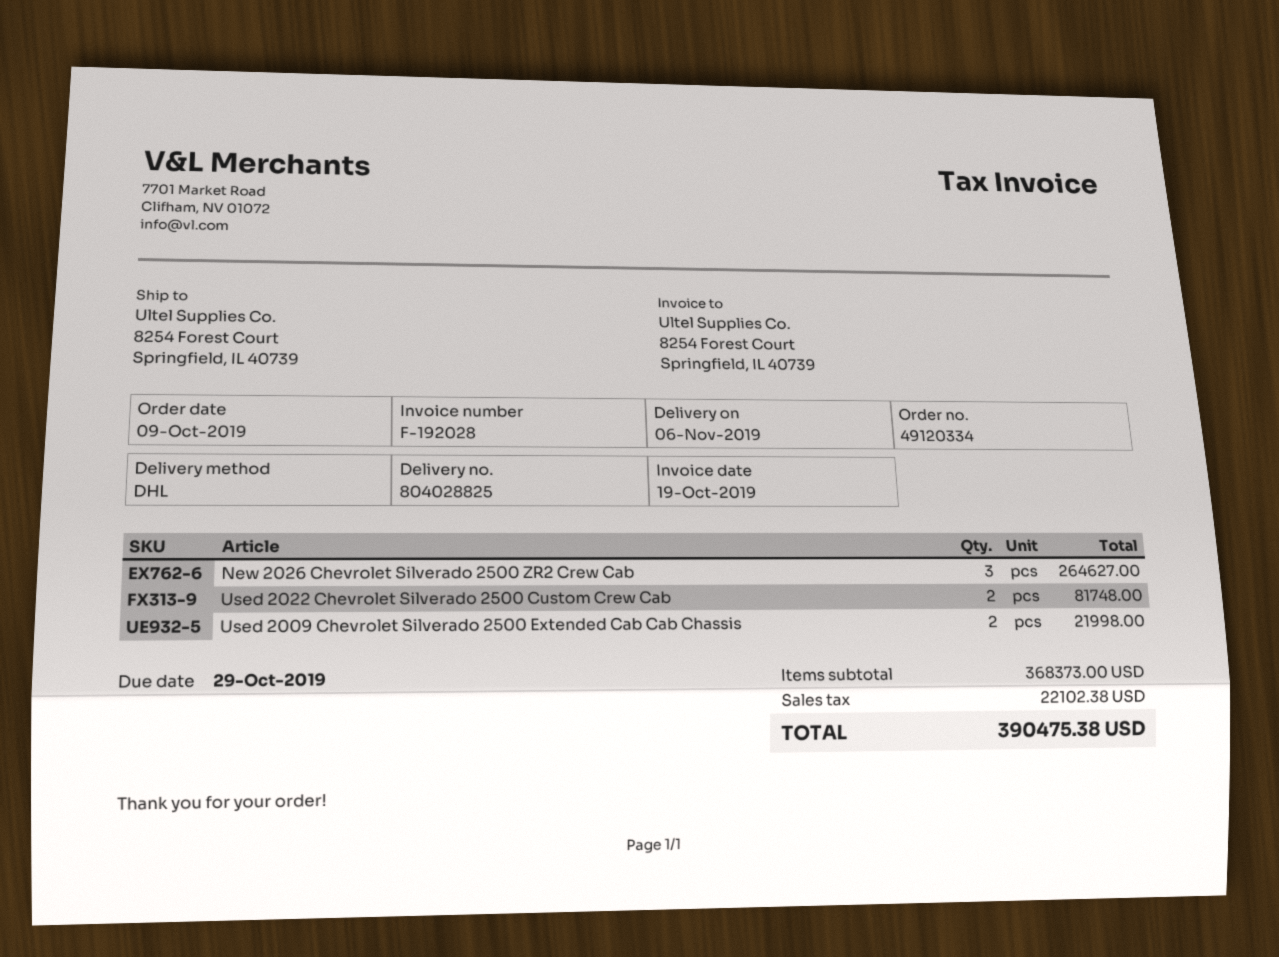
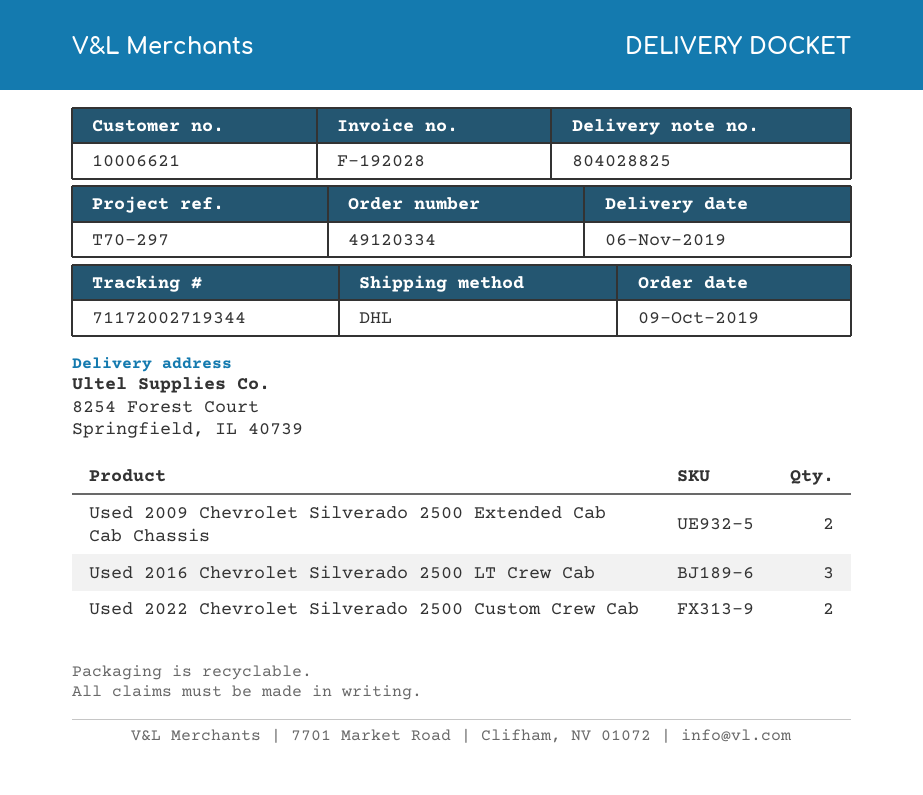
New 2026 Chevrolet Silverado 2500 ZR2 Crew Cab: 3 -> none
Used 2016 Chevrolet Silverado 2500 LT Crew Cab: none -> 3

